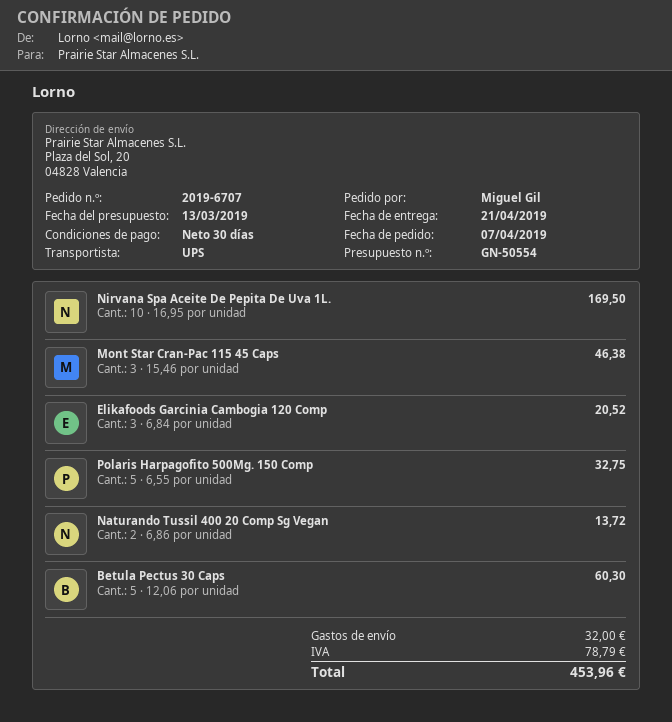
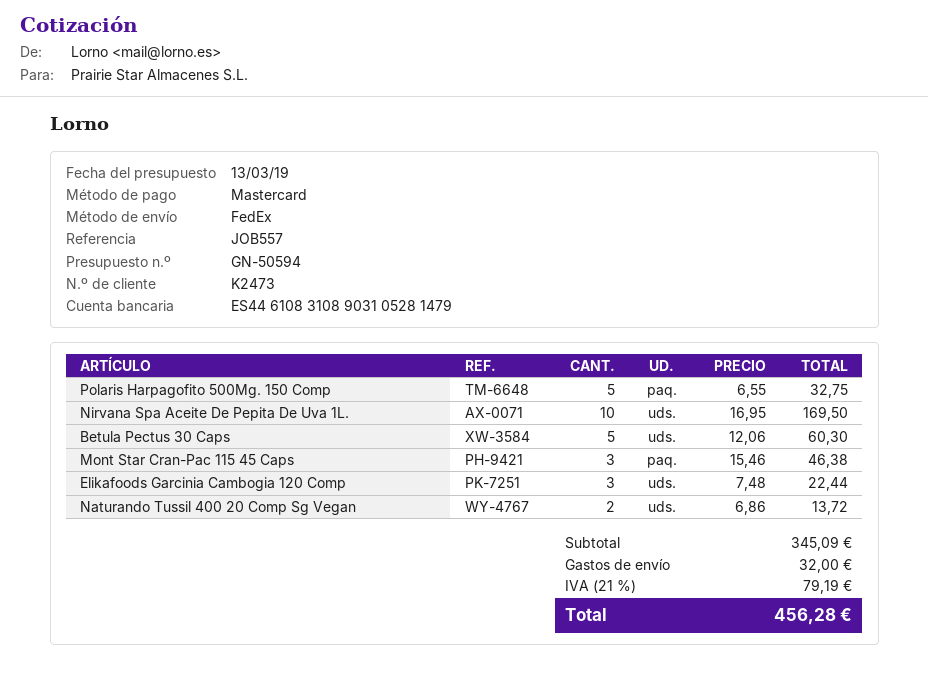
quote number: GN-50554 -> GN-50594
shipping method: UPS -> FedEx
Elikafoods Garcinia Cambogia 120 Comp: 3 x 6.84 = 20.52 -> 3 x 7.48 = 22.44
tax: 78.79 -> 79.19
total: 453.96 -> 456.28

